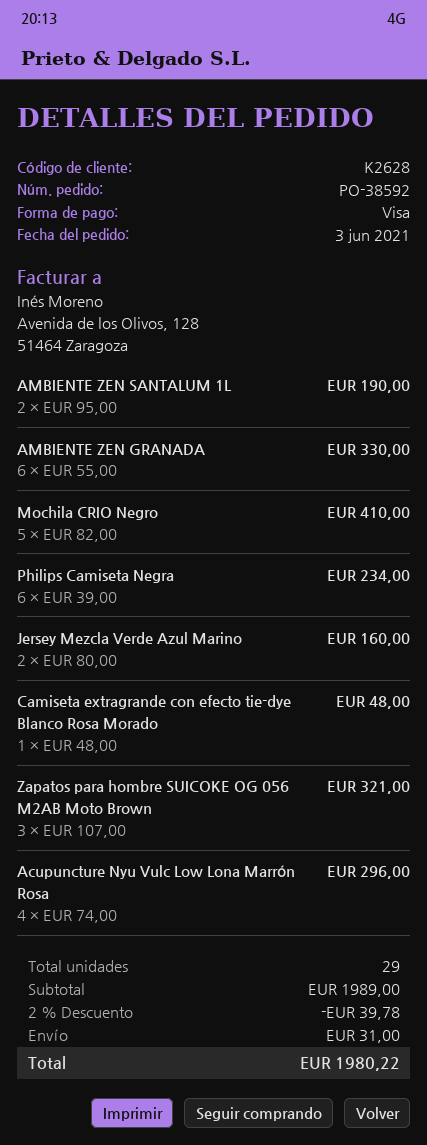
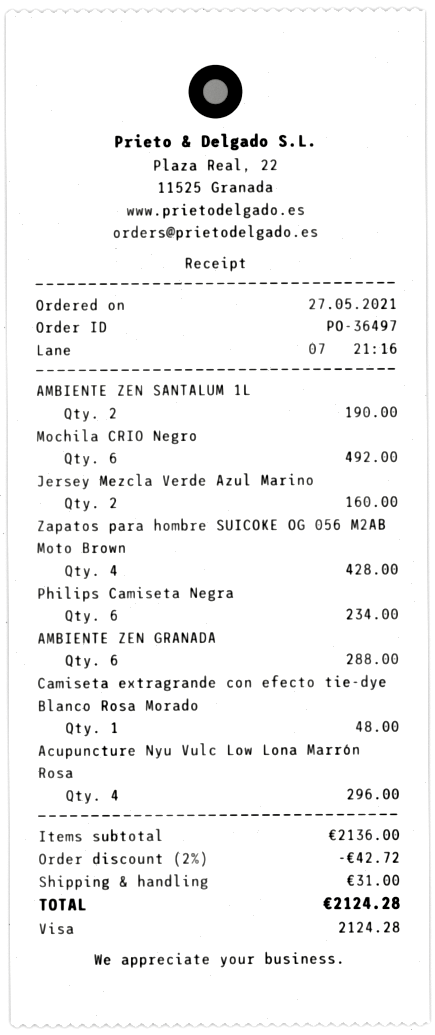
order number: PO-38592 -> PO-36497
order date: 2021-06-03 -> 2021-05-27
AMBIENTE ZEN GRANADA: 6 for 330.00 -> 6 for 288.00
Mochila CRIO Negro: 5 for 410.00 -> 6 for 492.00
Zapatos para hombre SUICOKE OG 056 M2AB Moto Brown: 3 for 321.00 -> 4 for 428.00
subtotal: 1989.00 -> 2136.00
discount: 2% = 39.78 -> 2% = 42.72
total: 1980.22 -> 2124.28

